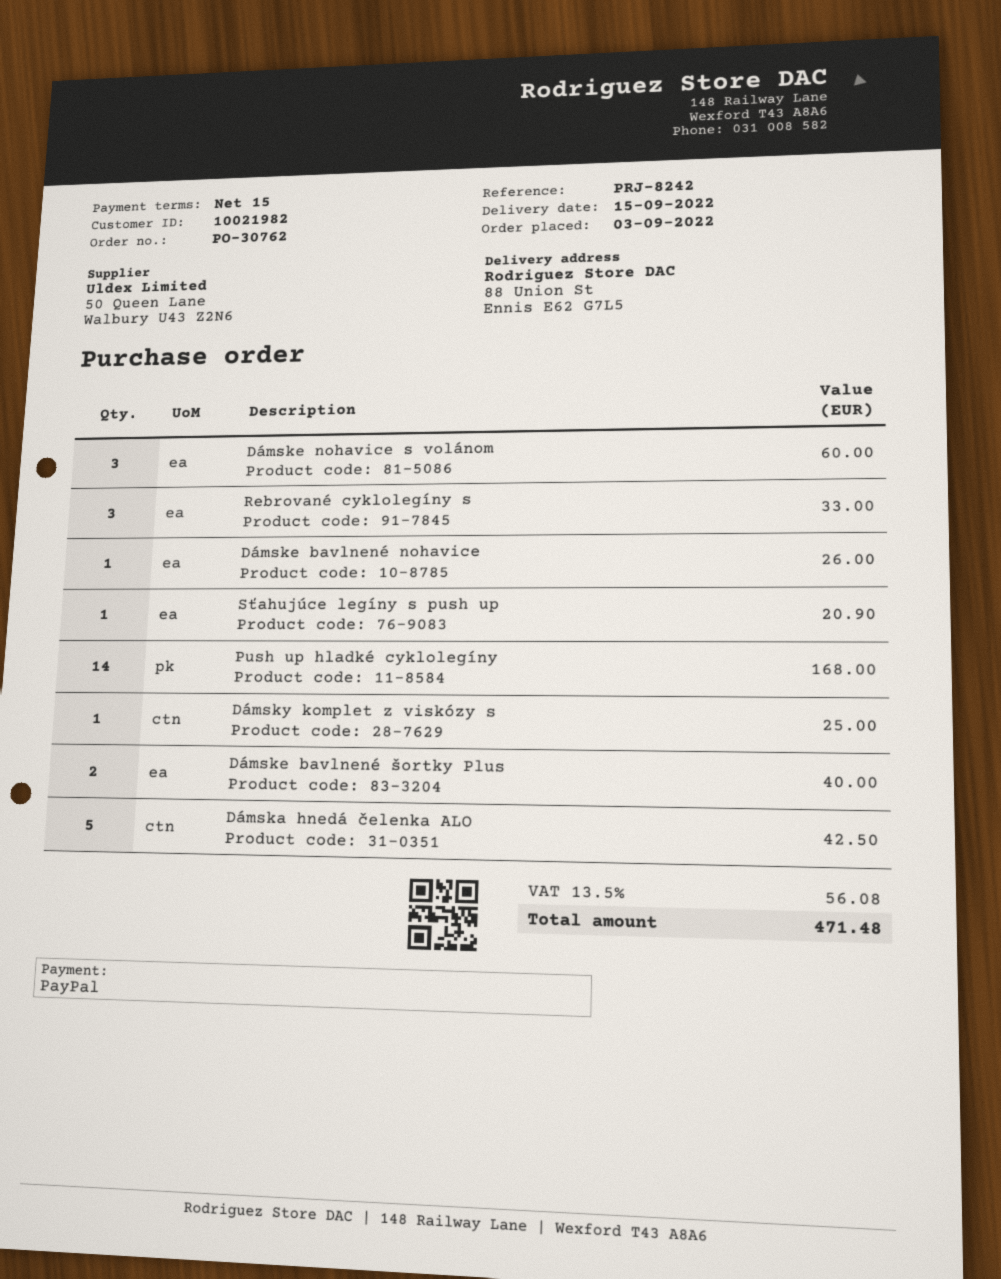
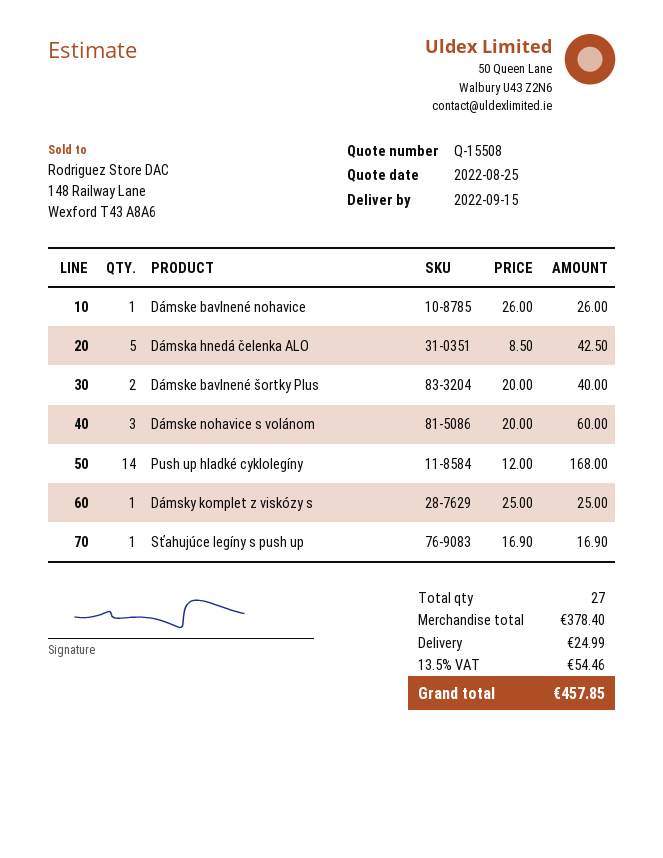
Rebrované cyklolegíny s: 3 for 33.00 -> none
Sťahujúce legíny s push up: 1 for 20.90 -> 1 for 16.90
shipping: none -> 24.99
tax: 13.5% = 56.08 -> 13.5% = 54.46
total: 471.48 -> 457.85

